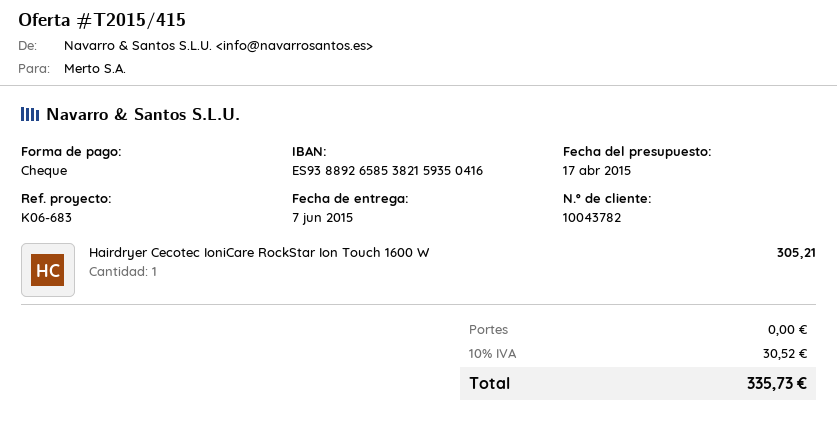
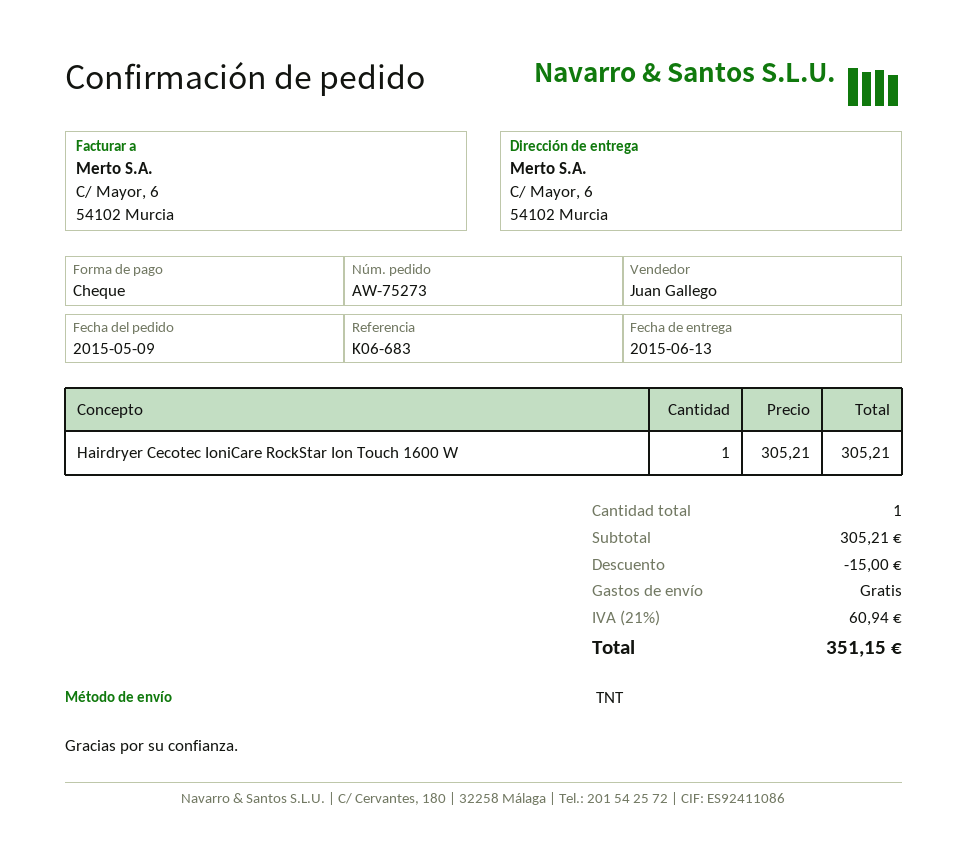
delivery date: 2015-06-07 -> 2015-06-13
discount: none -> 15.00
tax: 10% = 30.52 -> 21% = 60.94
total: 335.73 -> 351.15

